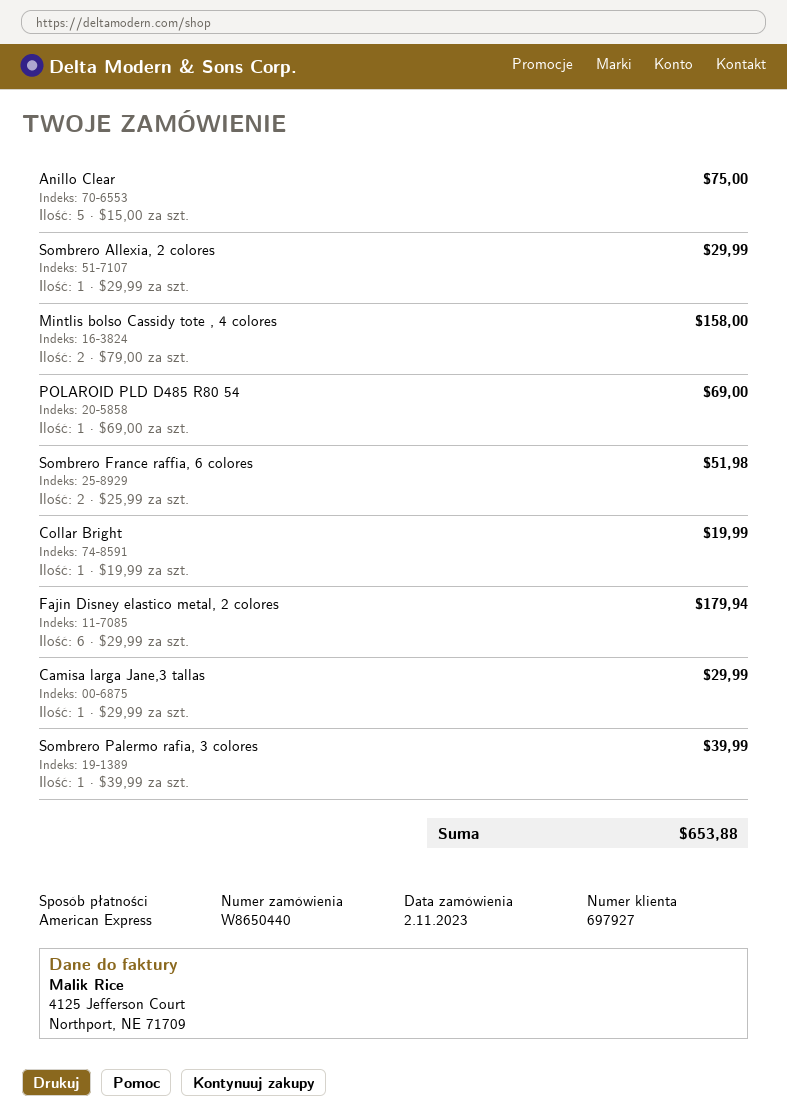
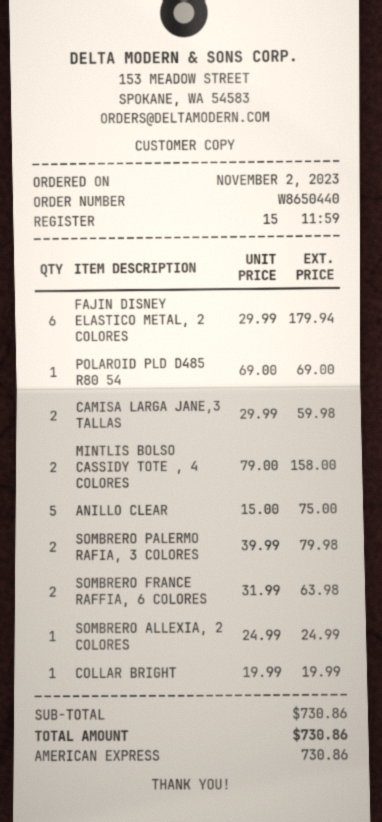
Sombrero Allexia, 2 colores: 1 x 29.99 = 29.99 -> 1 x 24.99 = 24.99
Sombrero France raffia, 6 colores: 2 x 25.99 = 51.98 -> 2 x 31.99 = 63.98
Camisa larga Jane,3 tallas: 1 x 29.99 = 29.99 -> 2 x 29.99 = 59.98
Sombrero Palermo rafia, 3 colores: 1 x 39.99 = 39.99 -> 2 x 39.99 = 79.98
total: 653.88 -> 730.86

